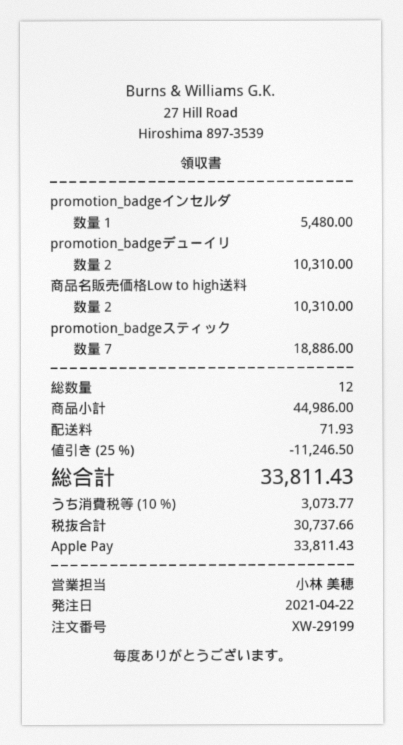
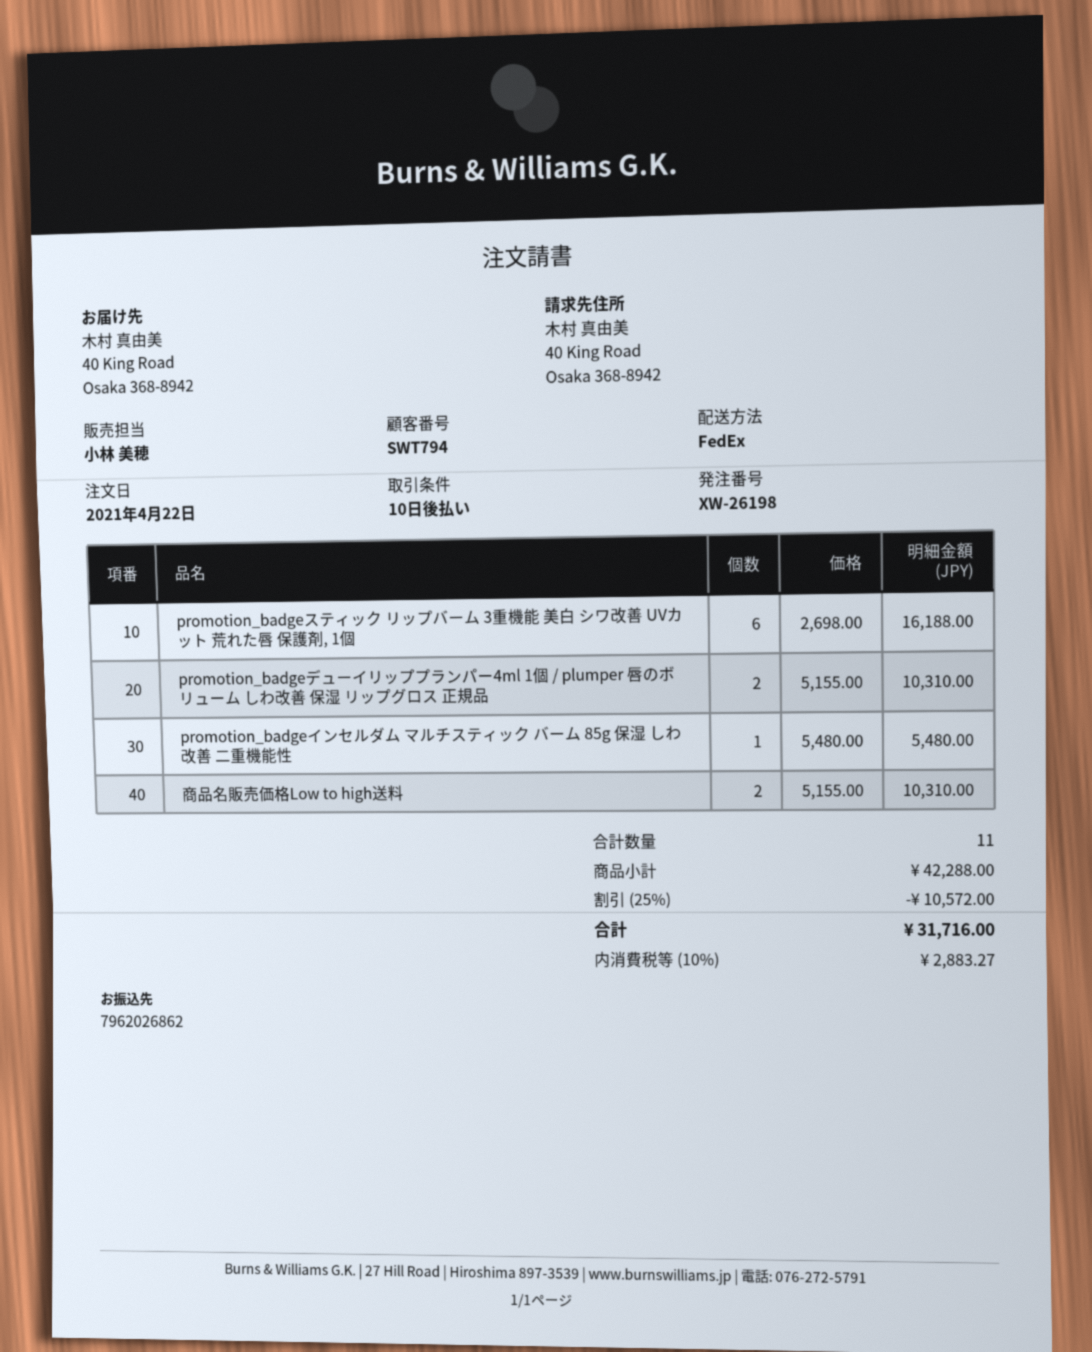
order number: XW-29199 -> XW-26198
promotion_badgeスティック: 7 for 18886.00 -> 6 for 16188.00
total quantity: 12 -> 11
subtotal: 44986.00 -> 42288.00
discount: 25% = 11246.50 -> 25% = 10572.00
shipping: 71.93 -> none
tax: 10% = 3073.77 -> 10% = 2883.27
total: 33811.43 -> 31716.00

